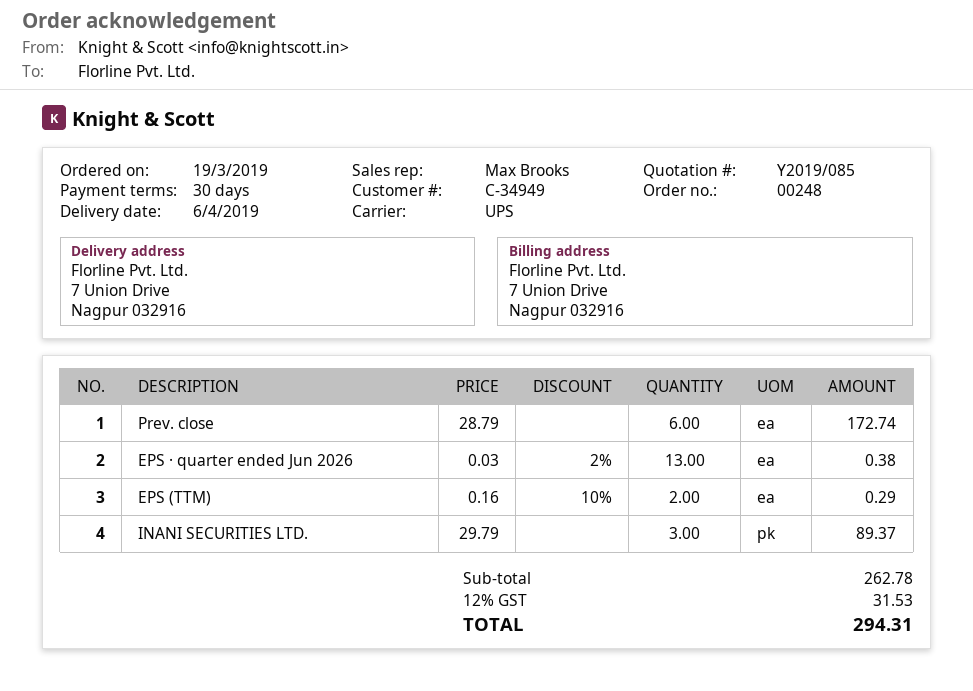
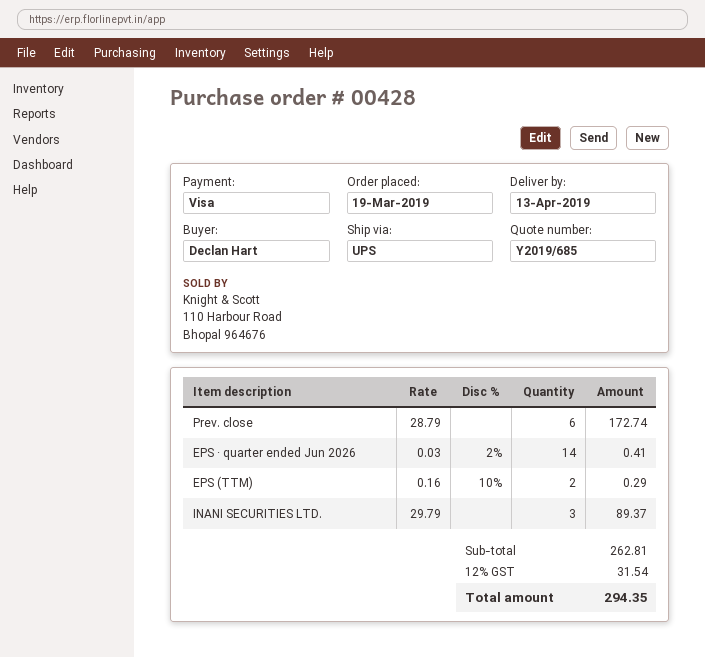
quote number: Y2019/085 -> Y2019/685
order number: 00248 -> 00428
delivery date: 2019-04-06 -> 2019-04-13
EPS · quarter ended Jun 2026: 13 x 0.03 - 2% = 0.38 -> 14 x 0.03 - 2% = 0.41
subtotal: 262.78 -> 262.81
tax: 12% = 31.53 -> 12% = 31.54
total: 294.31 -> 294.35

